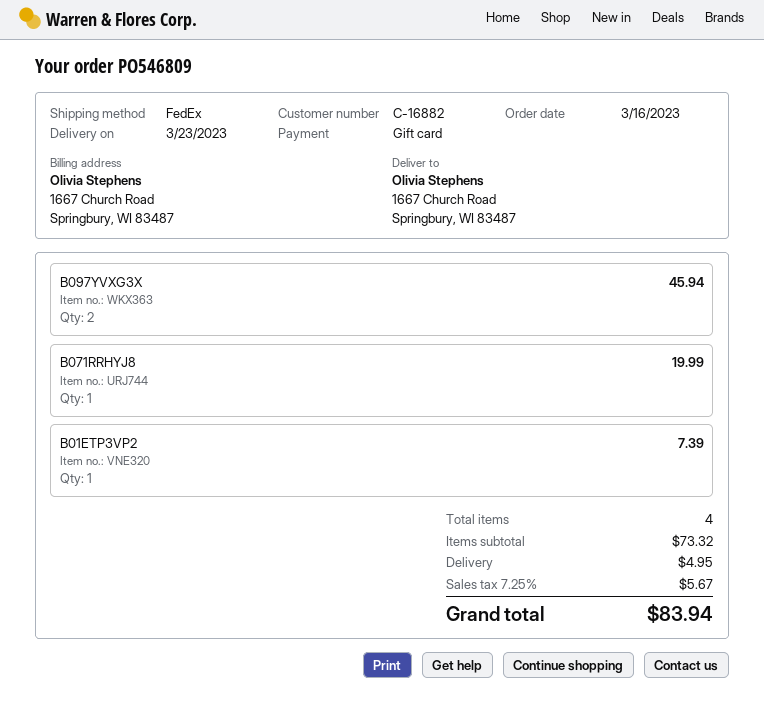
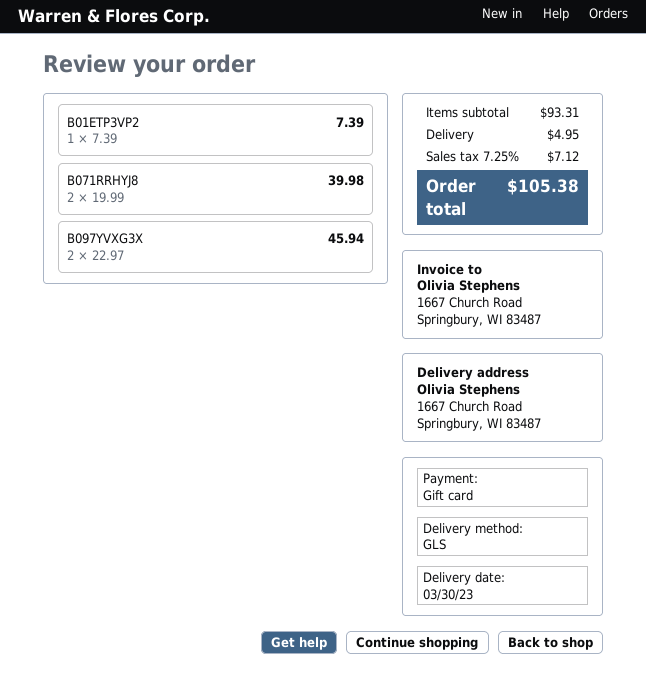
delivery date: 2023-03-23 -> 2023-03-30
shipping method: FedEx -> GLS
B071RRHYJ8: 1 for 19.99 -> 2 for 39.98
subtotal: 73.32 -> 93.31
tax: 7.25% = 5.67 -> 7.25% = 7.12
total: 83.94 -> 105.38

